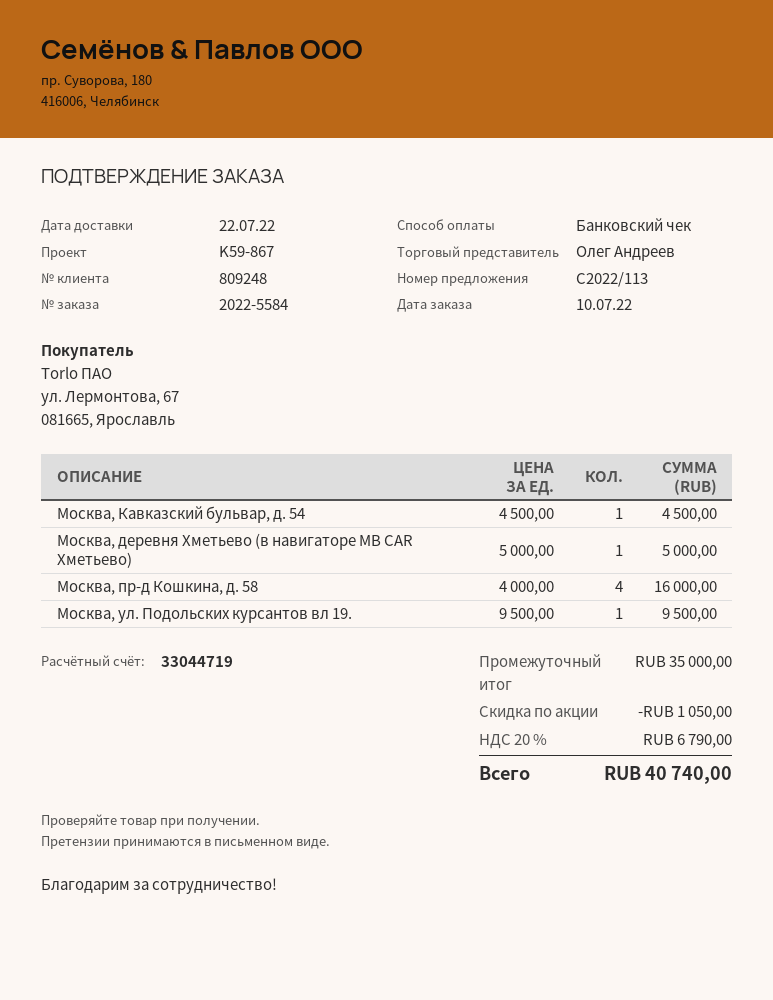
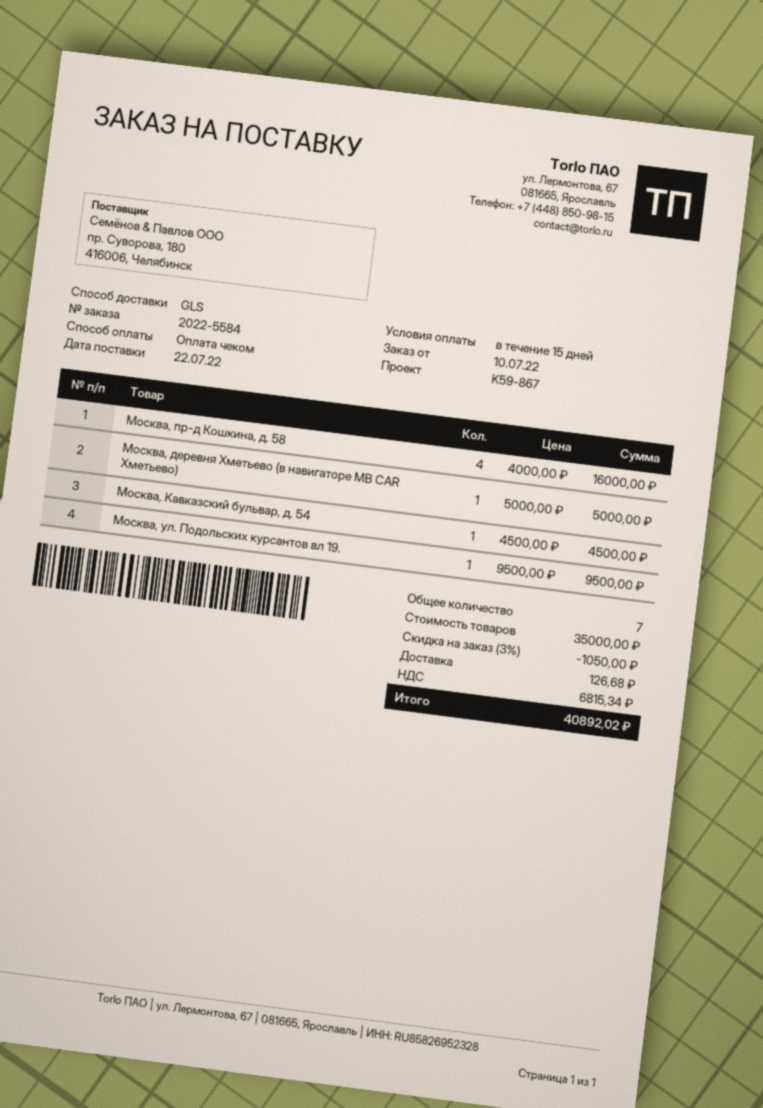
shipping: none -> 126.68
tax: 6790.00 -> 6815.34
total: 40740.00 -> 40892.02

